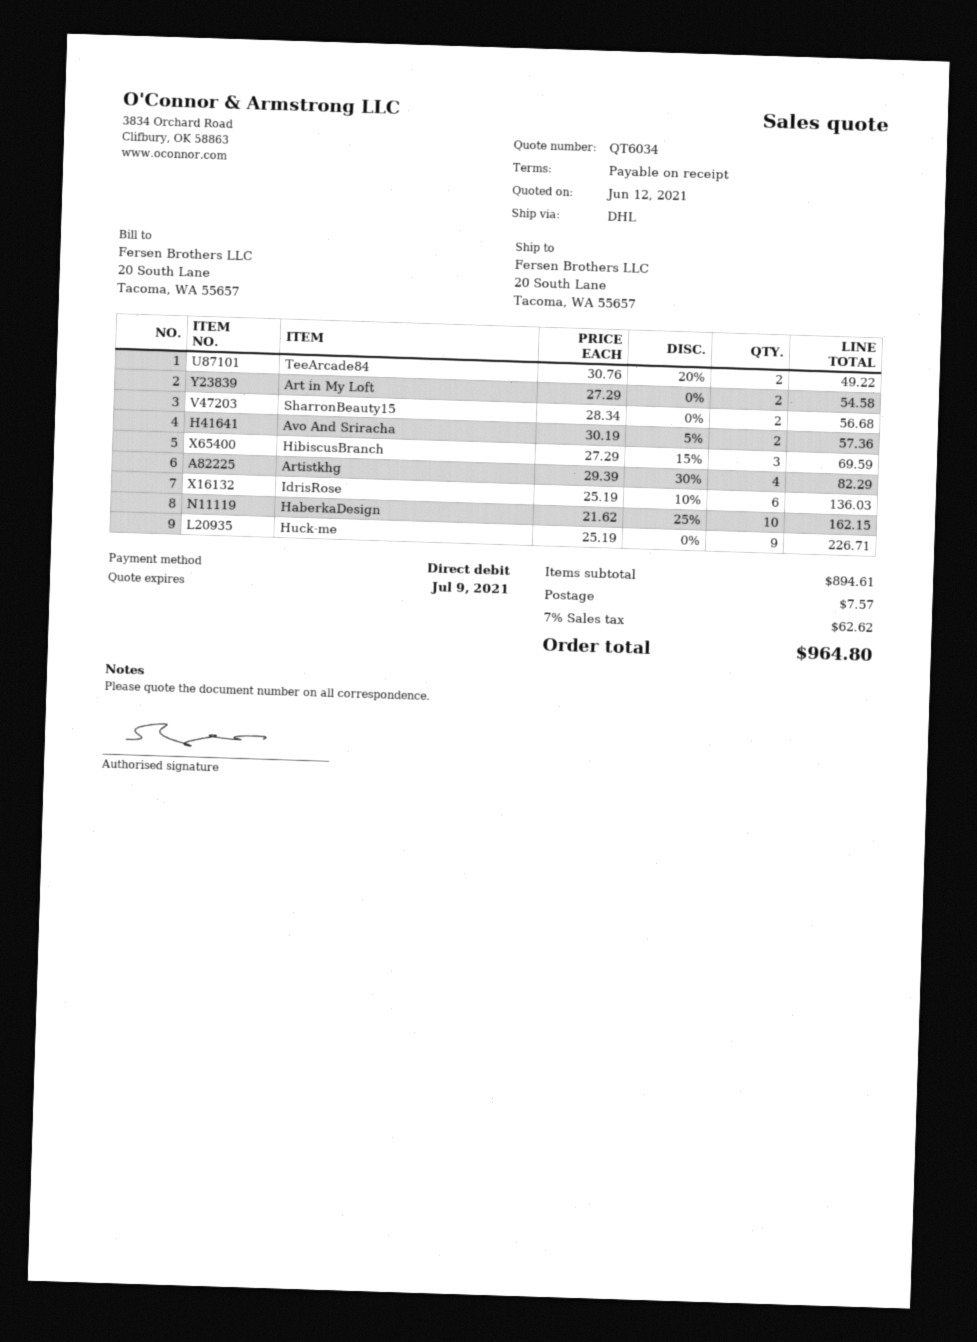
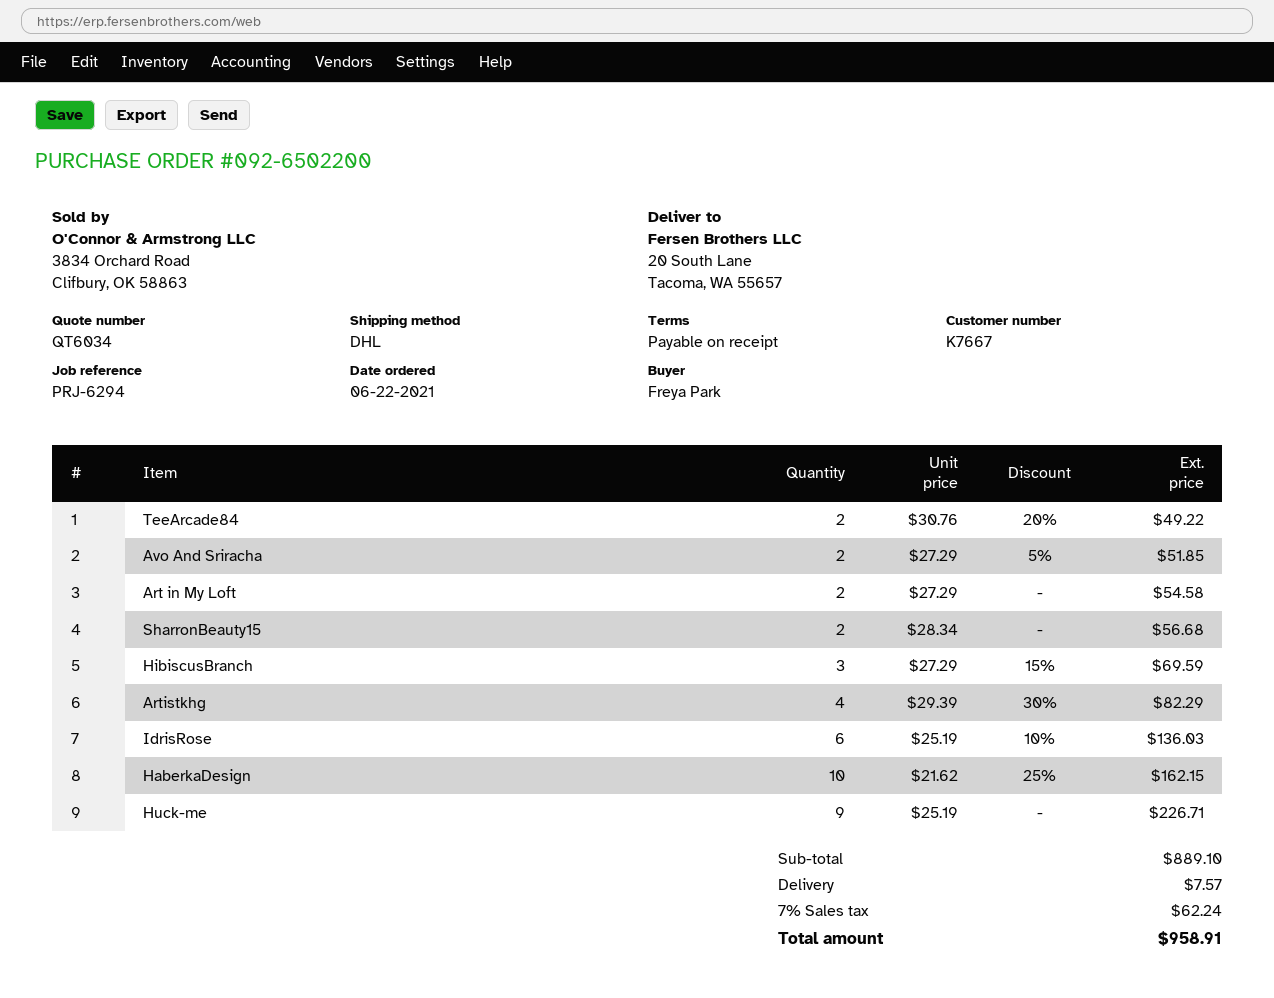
Avo And Sriracha: 2 x 30.19 - 5% = 57.36 -> 2 x 27.29 - 5% = 51.85
subtotal: 894.61 -> 889.10
tax: 7% = 62.62 -> 7% = 62.24
total: 964.80 -> 958.91

